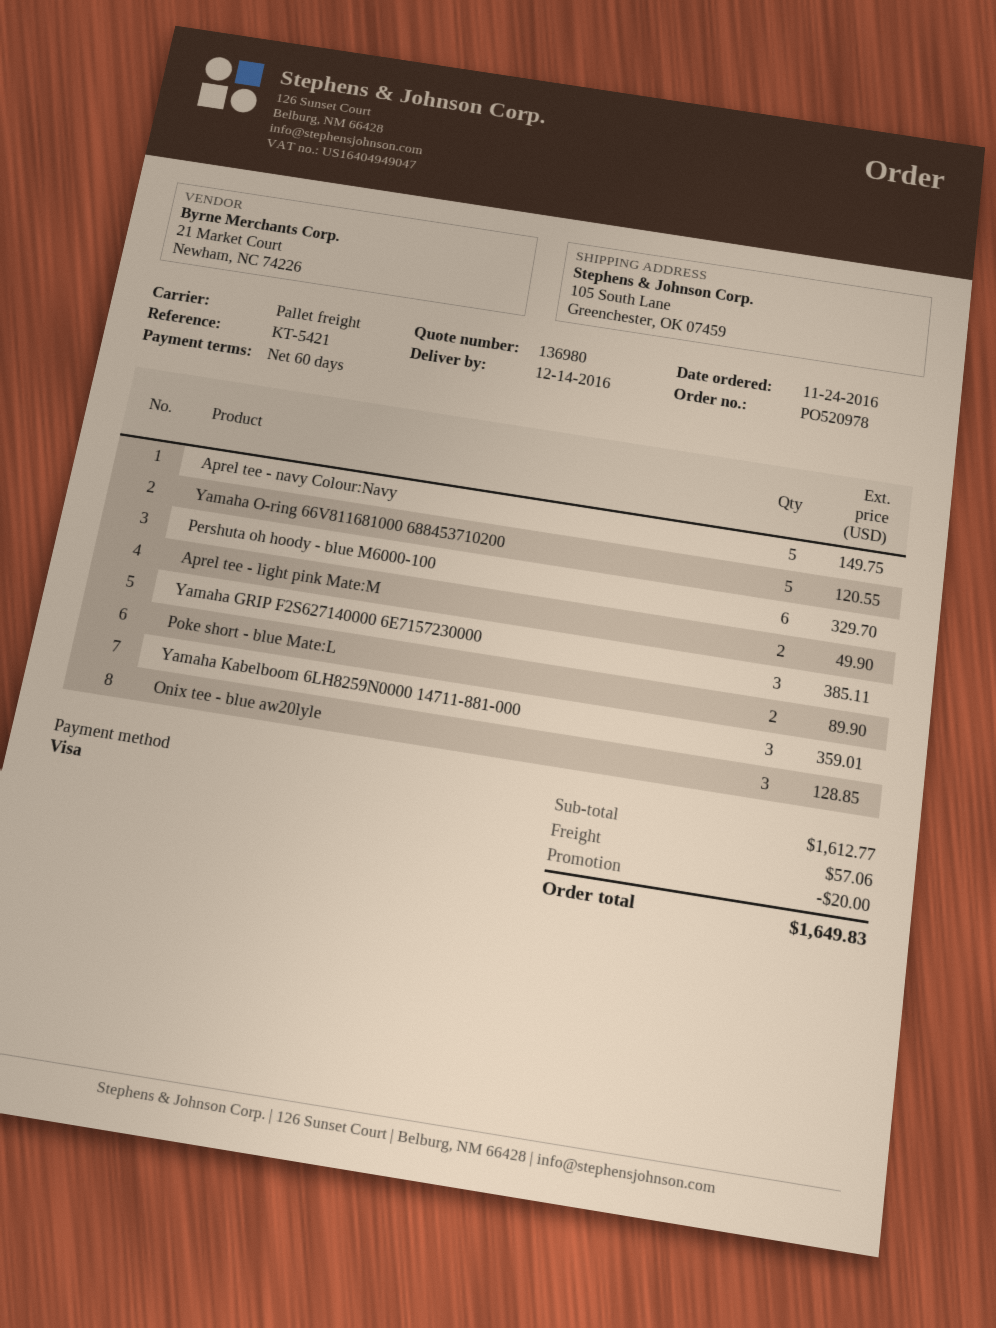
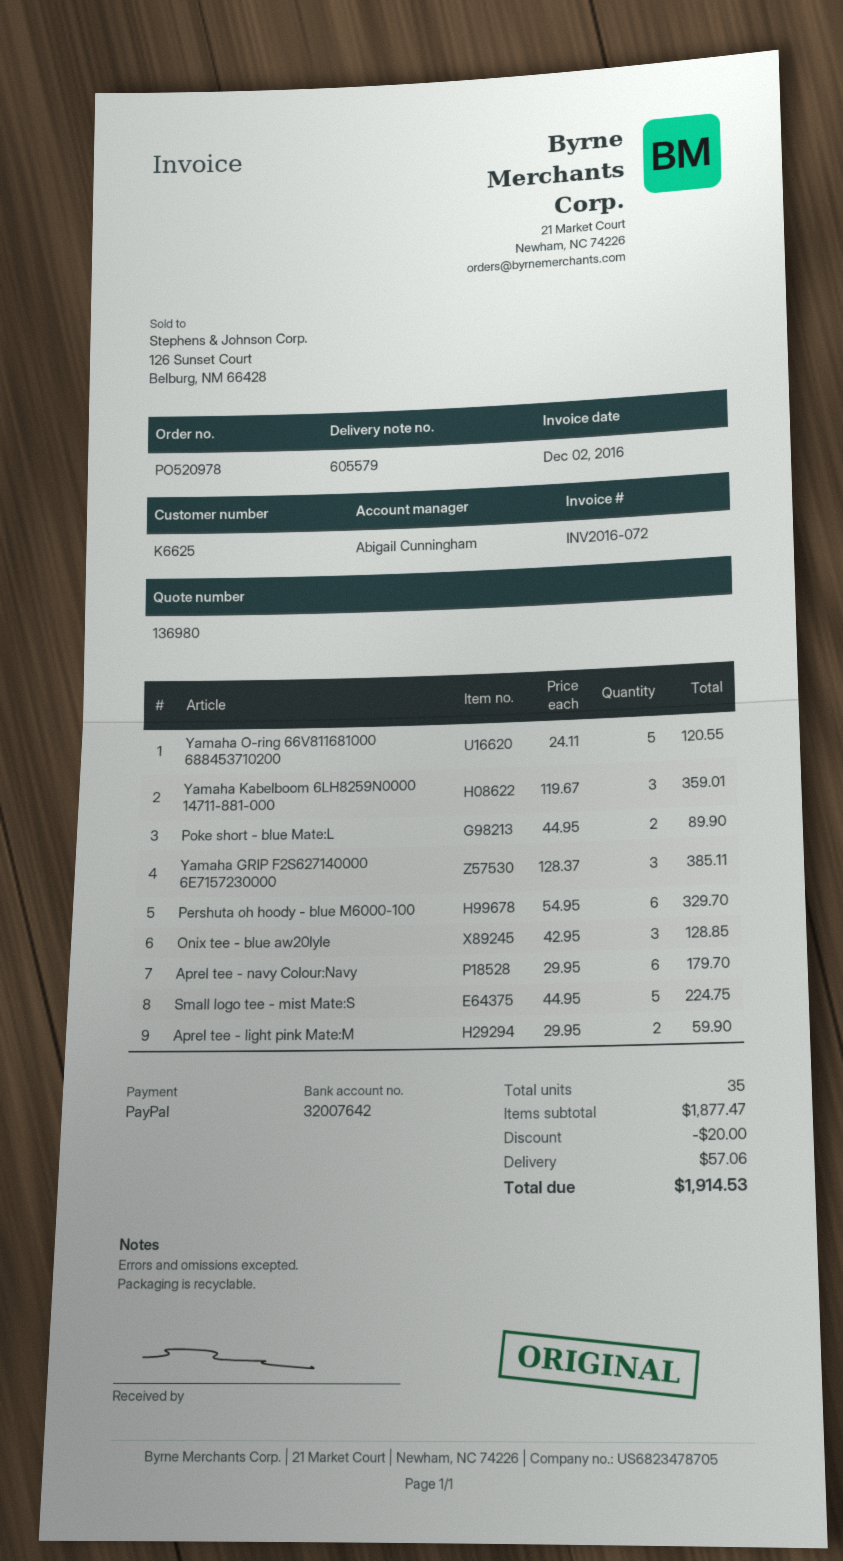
payment method: Visa -> PayPal
Aprel tee - navy Colour:Navy: 5 for 149.75 -> 6 for 179.70
Aprel tee - light pink Mate:M: 2 for 49.90 -> 2 for 59.90
Small logo tee - mist Mate:S: none -> 5 for 224.75
subtotal: 1612.77 -> 1877.47
total: 1649.83 -> 1914.53

